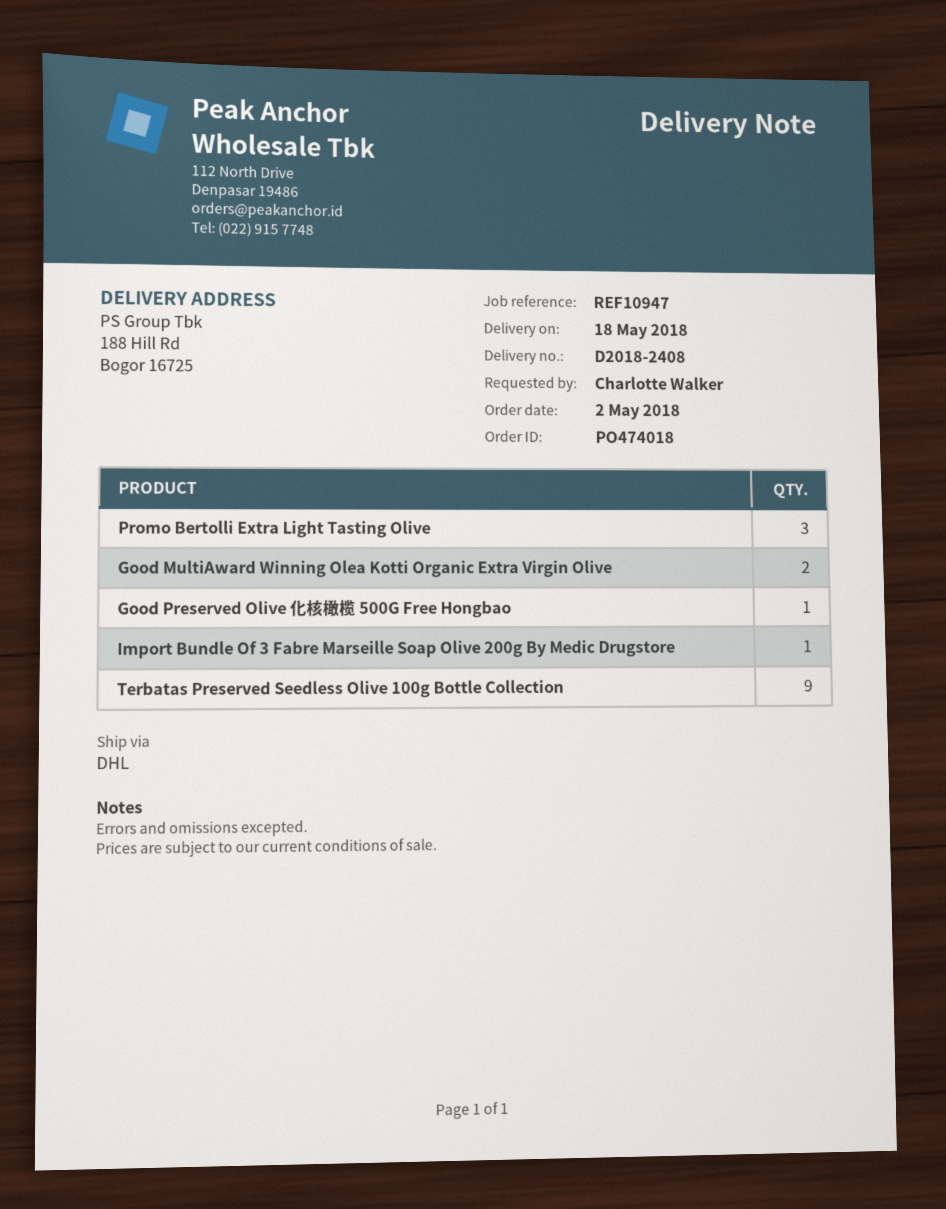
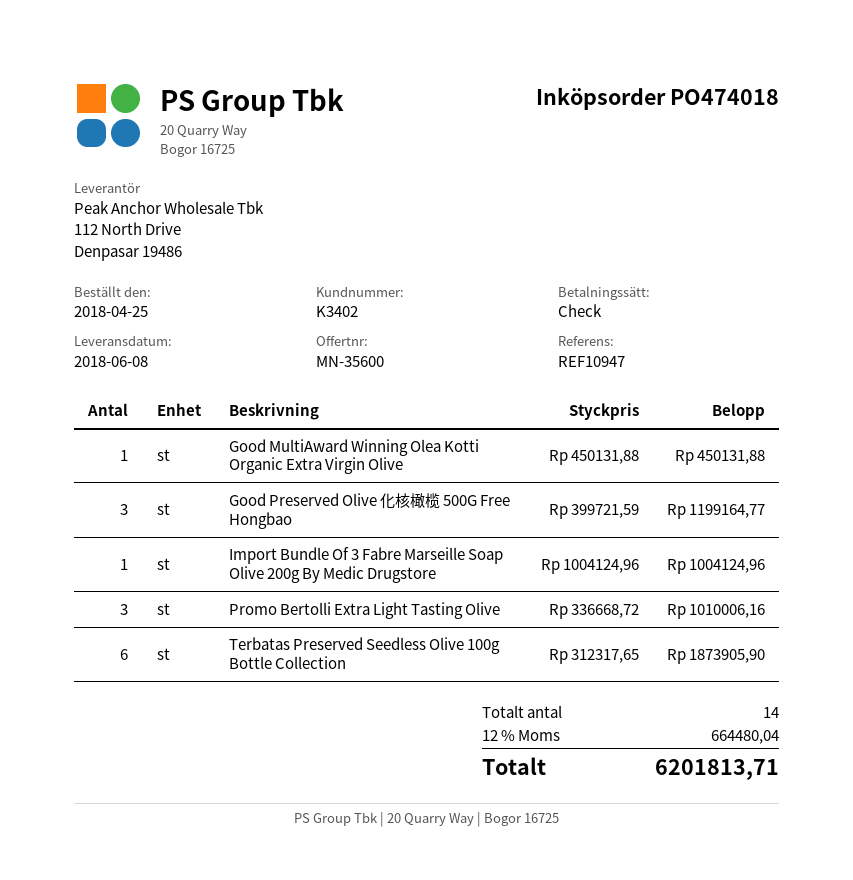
order date: 2018-05-02 -> 2018-04-25
delivery date: 2018-05-18 -> 2018-06-08
Good MultiAward Winning Olea Kotti Organic Extra Virgin Olive: 2 -> 1
Good Preserved Olive 化核橄榄 500G Free Hongbao: 1 -> 3
Terbatas Preserved Seedless Olive 100g Bottle Collection: 9 -> 6

